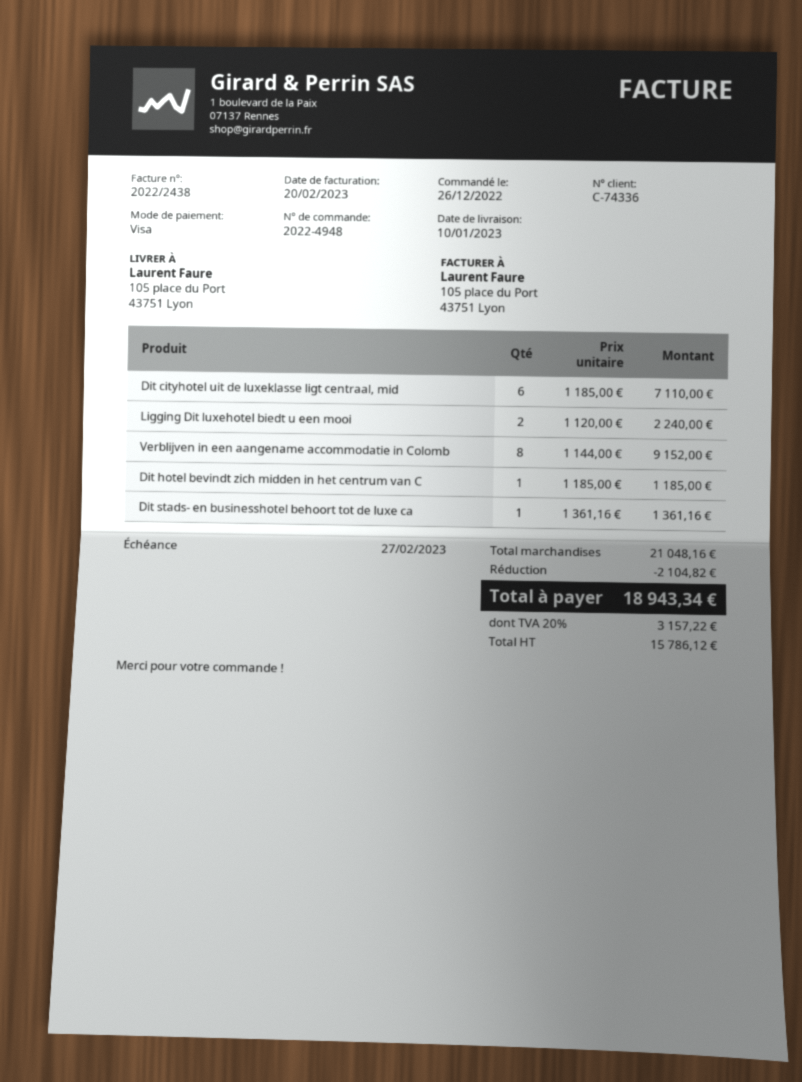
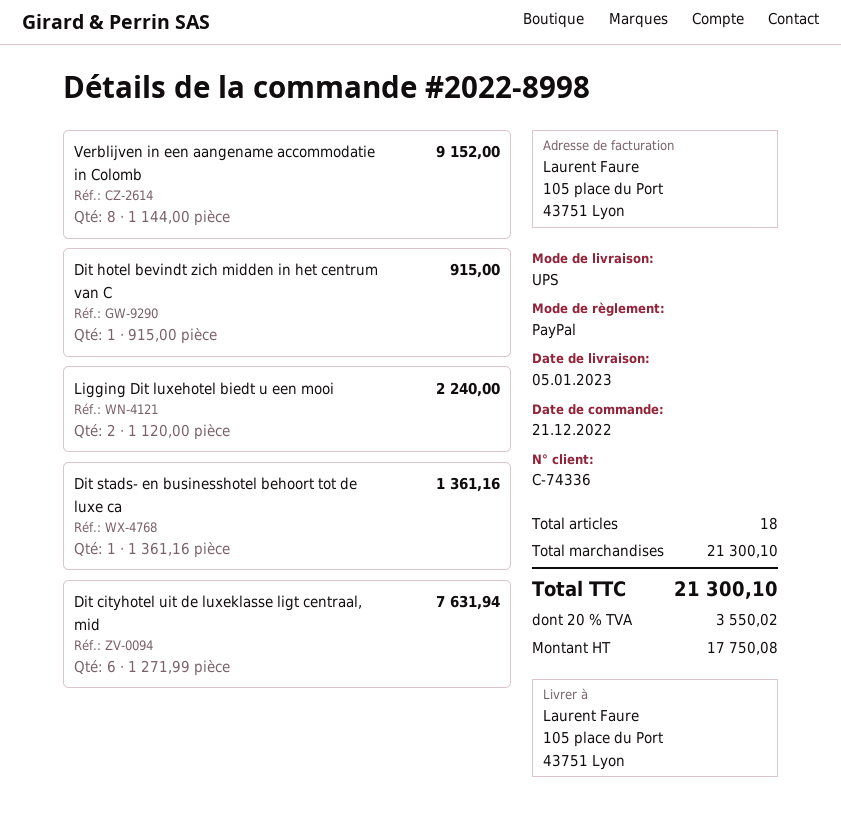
order number: 2022-4948 -> 2022-8998
order date: 2022-12-26 -> 2022-12-21
delivery date: 2023-01-10 -> 2023-01-05
payment method: Visa -> PayPal
Dit cityhotel uit de luxeklasse ligt centraal, mid: 6 x 1185.00 = 7110.00 -> 6 x 1271.99 = 7631.94
Dit hotel bevindt zich midden in het centrum van C: 1 x 1185.00 = 1185.00 -> 1 x 915.00 = 915.00
subtotal: 21048.16 -> 21300.10
discount: 2104.82 -> none
net: 15786.12 -> 17750.08
tax: 20% = 3157.22 -> 20% = 3550.02
total: 18943.34 -> 21300.10

